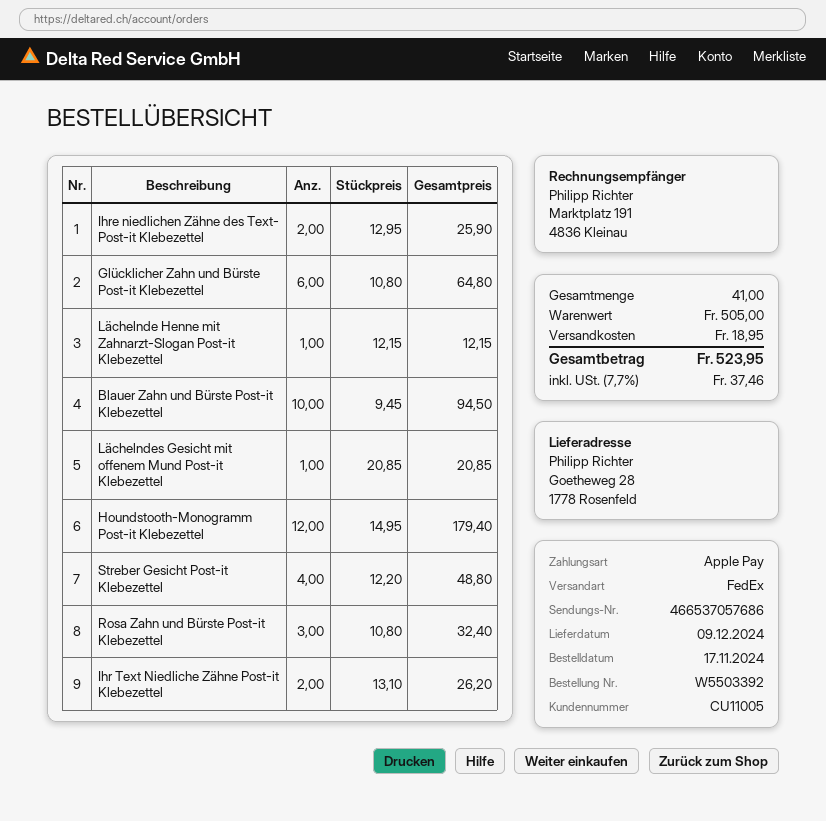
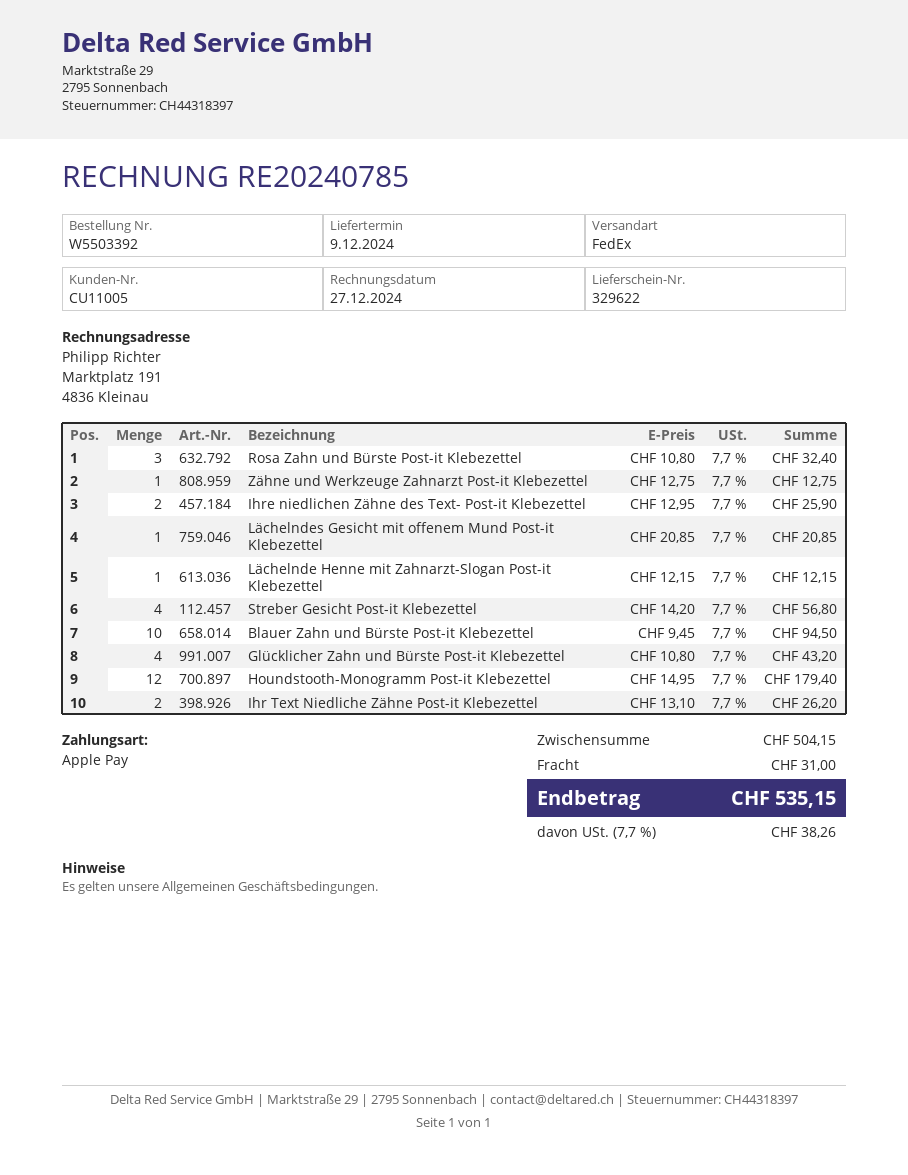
Glücklicher Zahn und Bürste Post-it Klebezettel: 6 x 10.80 = 64.80 -> 4 x 10.80 = 43.20
Streber Gesicht Post-it Klebezettel: 4 x 12.20 = 48.80 -> 4 x 14.20 = 56.80
Zähne und Werkzeuge Zahnarzt Post-it Klebezettel: none -> 1 x 12.75 = 12.75
subtotal: 505.00 -> 504.15
shipping: 18.95 -> 31.00
tax: 7.7% = 37.46 -> 7.7% = 38.26
total: 523.95 -> 535.15

